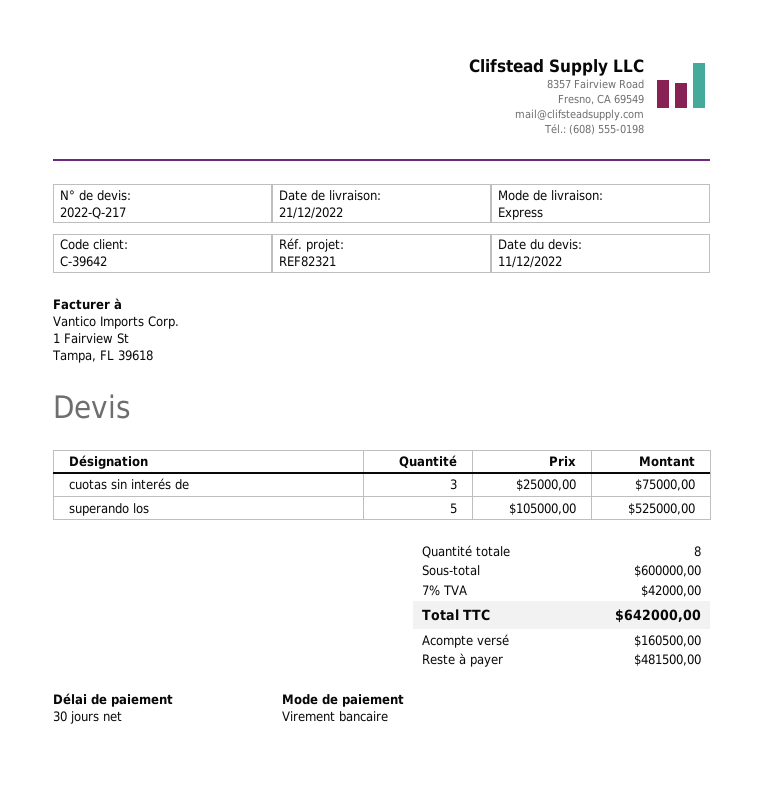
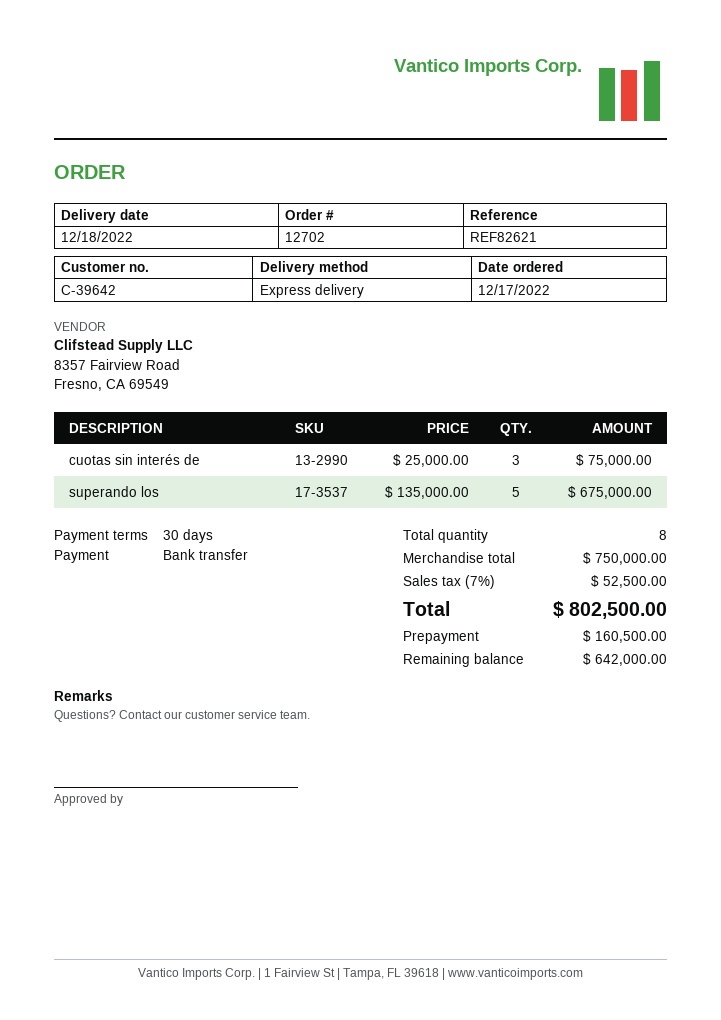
delivery date: 2022-12-21 -> 2022-12-18
reference: REF82321 -> REF82621
superando los: 5 x 105000.00 = 525000.00 -> 5 x 135000.00 = 675000.00
subtotal: 600000.00 -> 750000.00
tax: 7% = 42000.00 -> 7% = 52500.00
total: 642000.00 -> 802500.00
balance: 481500.00 -> 642000.00

